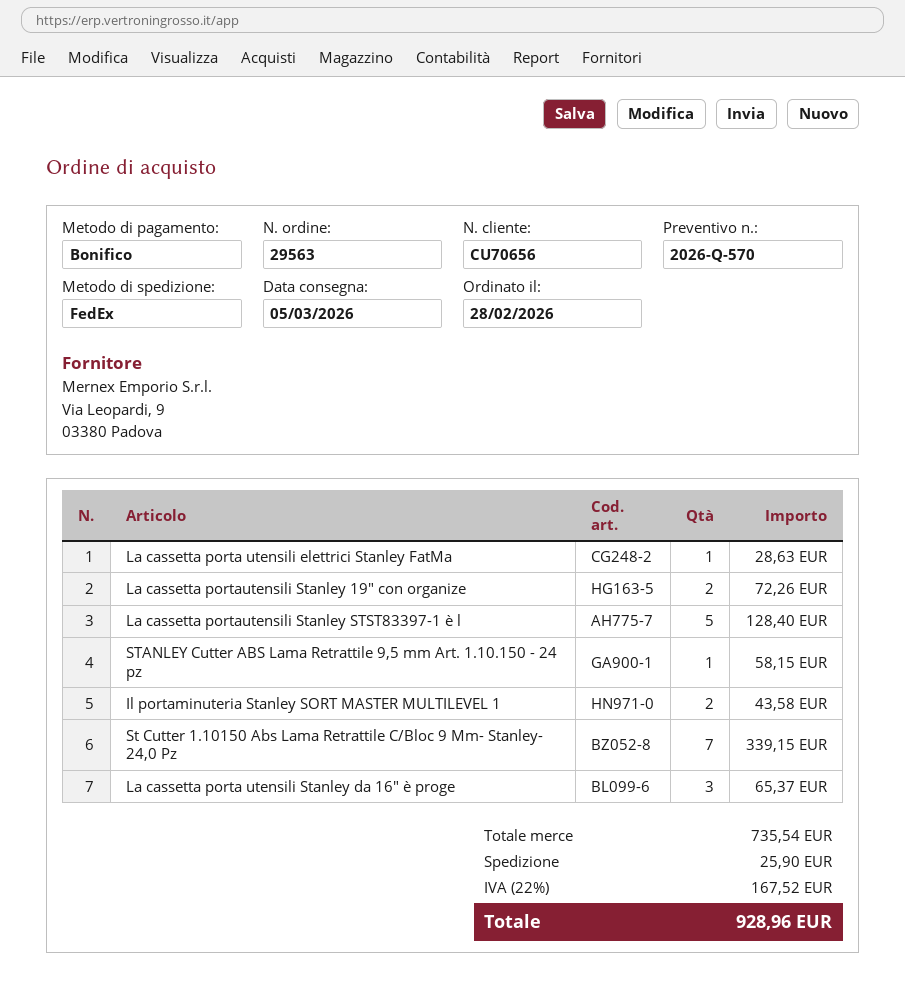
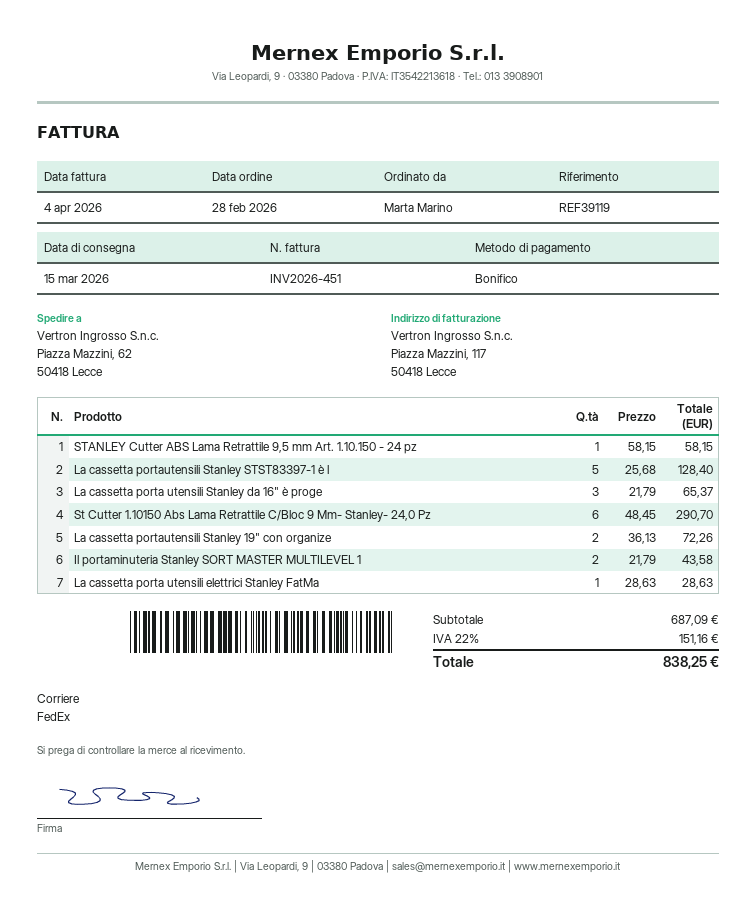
delivery date: 2026-03-05 -> 2026-03-15
St Cutter 1.10150 Abs Lama Retrattile C/Bloc 9 Mm- Stanley- 24,0 Pz: 7 for 339.15 -> 6 for 290.70
subtotal: 735.54 -> 687.09
shipping: 25.90 -> none
tax: 22% = 167.52 -> 22% = 151.16
total: 928.96 -> 838.25

